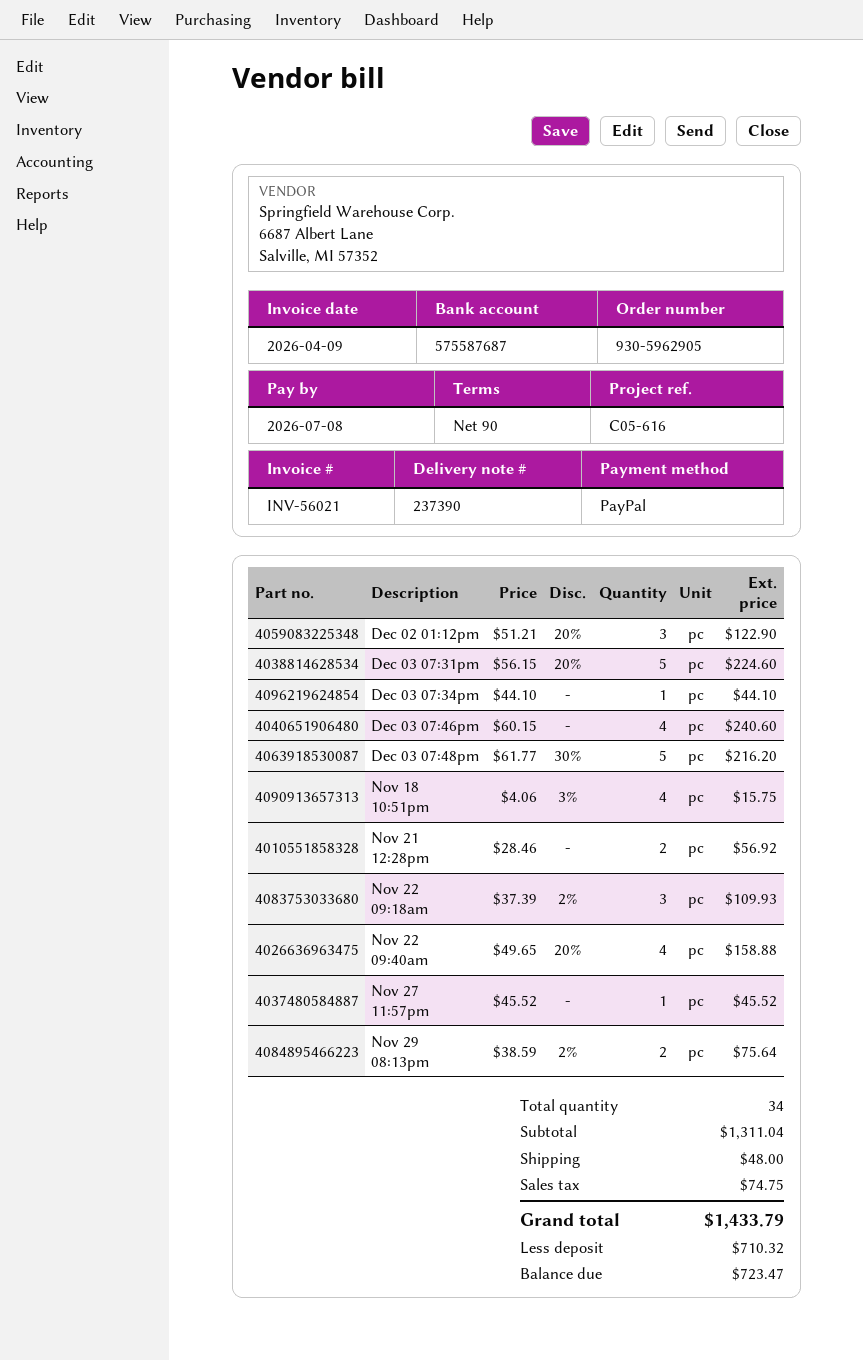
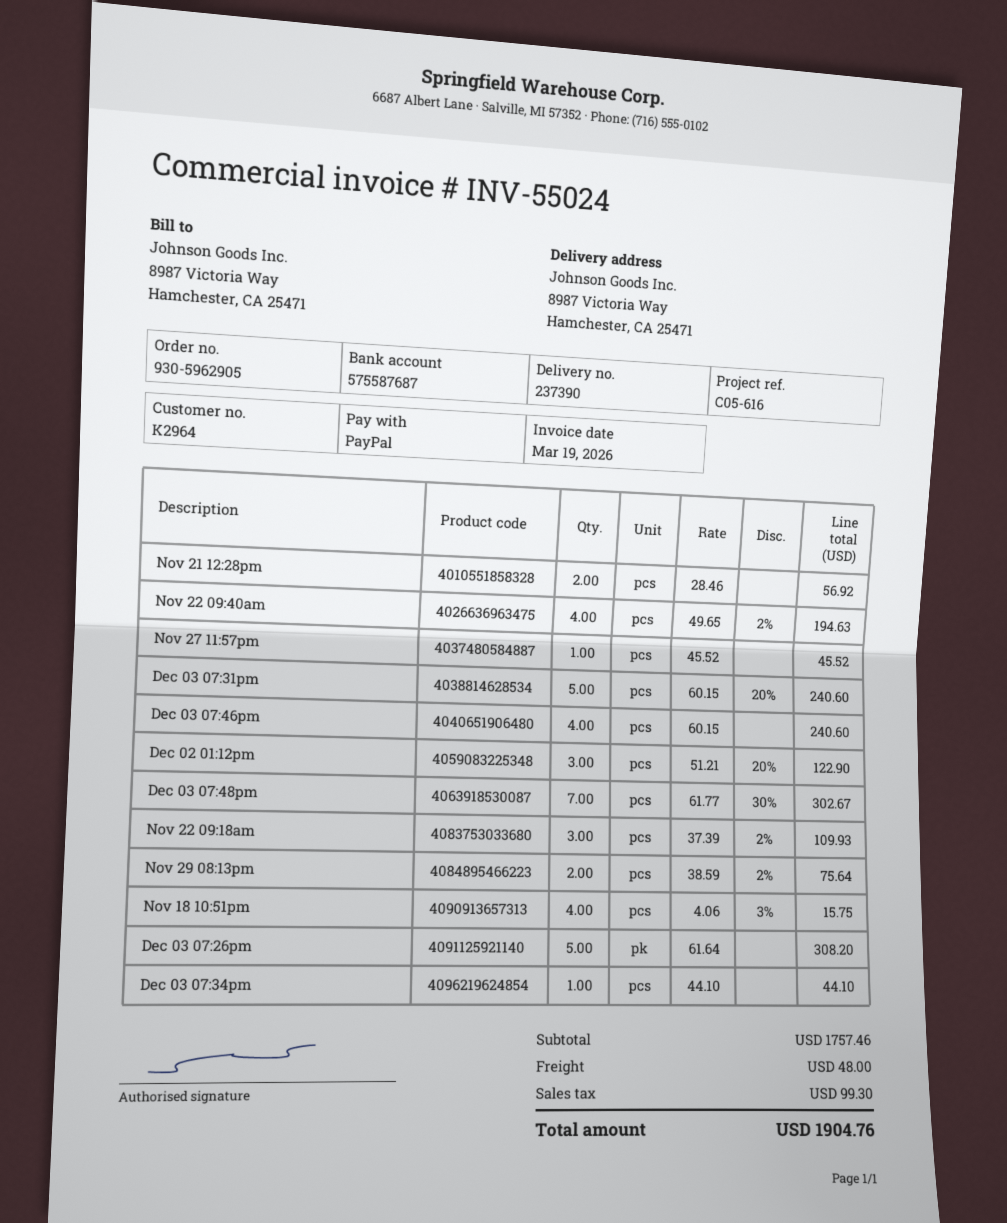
invoice number: INV-56021 -> INV-55024
invoice date: 2026-04-09 -> 2026-03-19
Dec 03 07:31pm: 5 x 56.15 - 20% = 224.60 -> 5 x 60.15 - 20% = 240.60
Dec 03 07:48pm: 5 x 61.77 - 30% = 216.20 -> 7 x 61.77 - 30% = 302.67
Nov 22 09:40am: 4 x 49.65 - 20% = 158.88 -> 4 x 49.65 - 2% = 194.63
Dec 03 07:26pm: none -> 5 x 61.64 = 308.20
subtotal: 1311.04 -> 1757.46
tax: 74.75 -> 99.30
total: 1433.79 -> 1904.76

